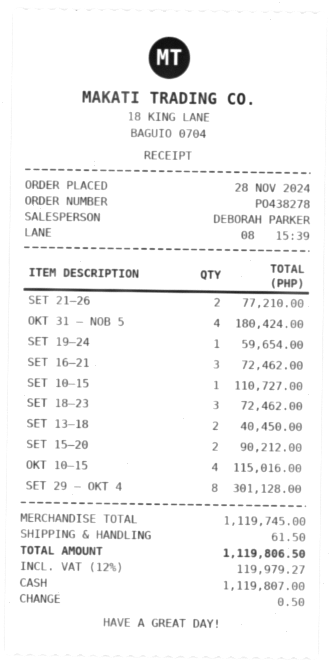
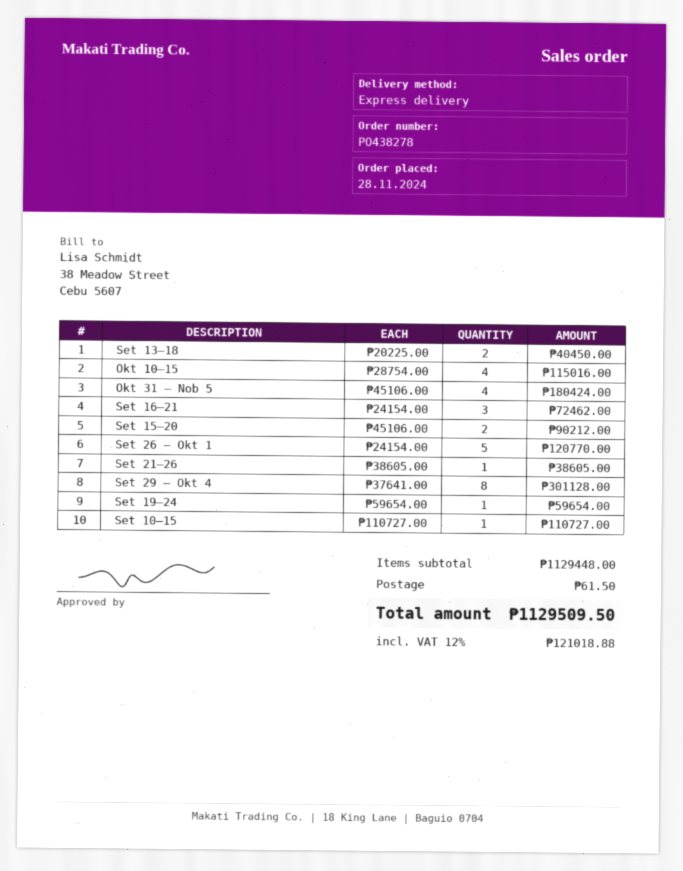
SET 21–26: 2 for 77210.00 -> 1 for 38605.00
SET 18–23: 3 for 72462.00 -> none
Set 26 – Okt 1: none -> 5 for 120770.00
subtotal: 1119745.00 -> 1129448.00
tax: 12% = 119979.27 -> 12% = 121018.88
total: 1119806.50 -> 1129509.50

